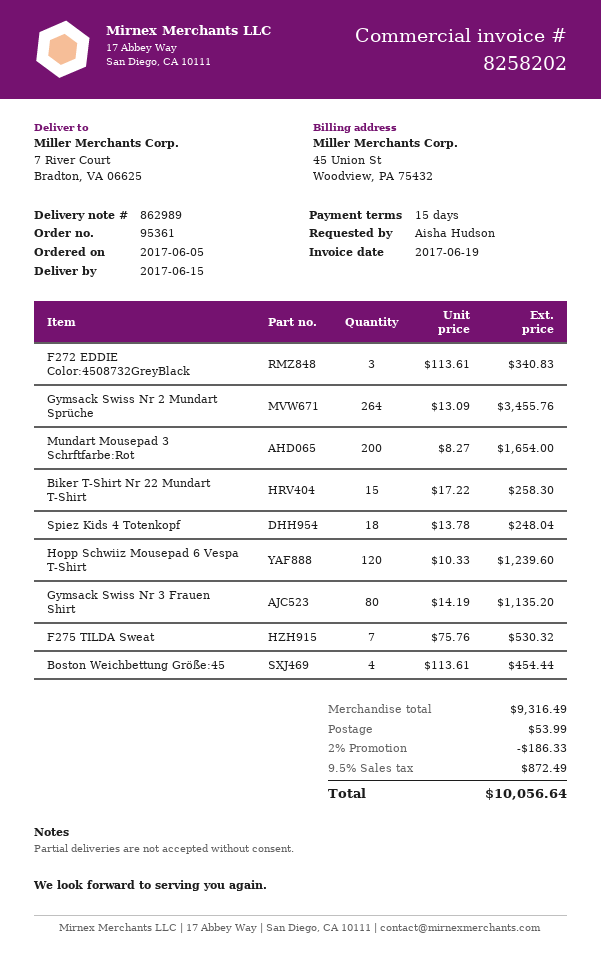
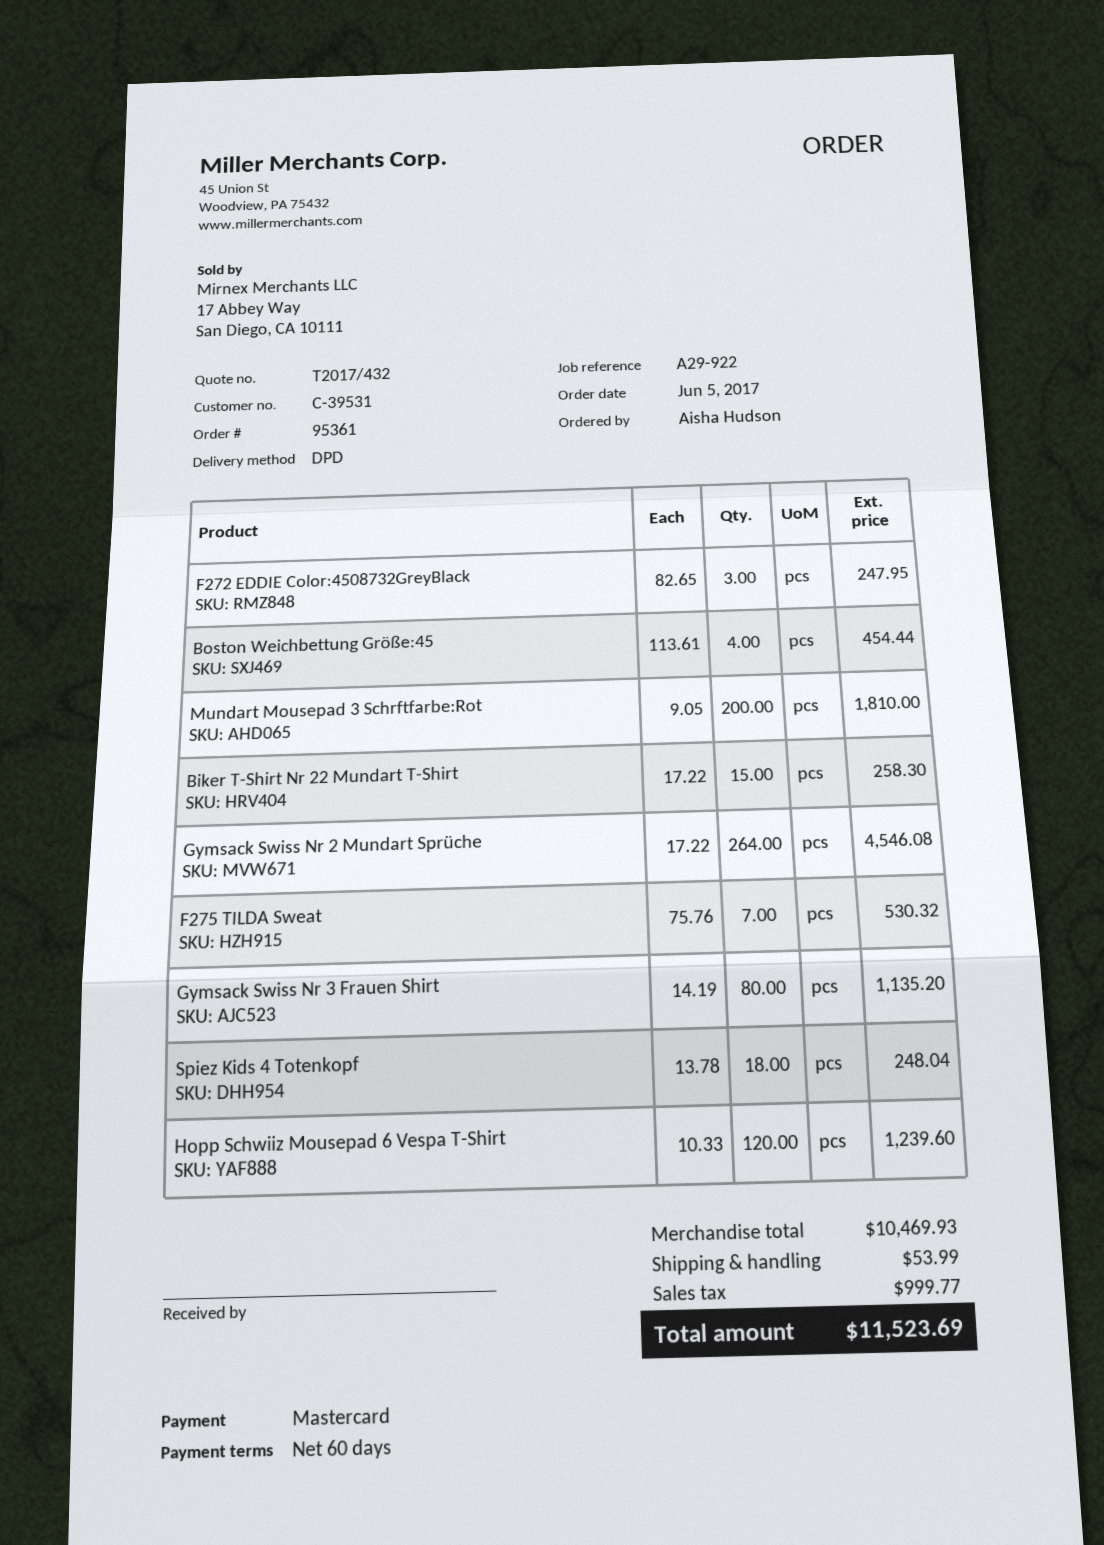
payment terms: 15 days -> 60 days
F272 EDDIE Color:4508732GreyBlack: 3 x 113.61 = 340.83 -> 3 x 82.65 = 247.95
Gymsack Swiss Nr 2 Mundart Sprüche: 264 x 13.09 = 3455.76 -> 264 x 17.22 = 4546.08
Mundart Mousepad 3 Schrftfarbe:Rot: 200 x 8.27 = 1654.00 -> 200 x 9.05 = 1810.00
subtotal: 9316.49 -> 10469.93
discount: 2% = 186.33 -> none
tax: 872.49 -> 999.77
total: 10056.64 -> 11523.69

